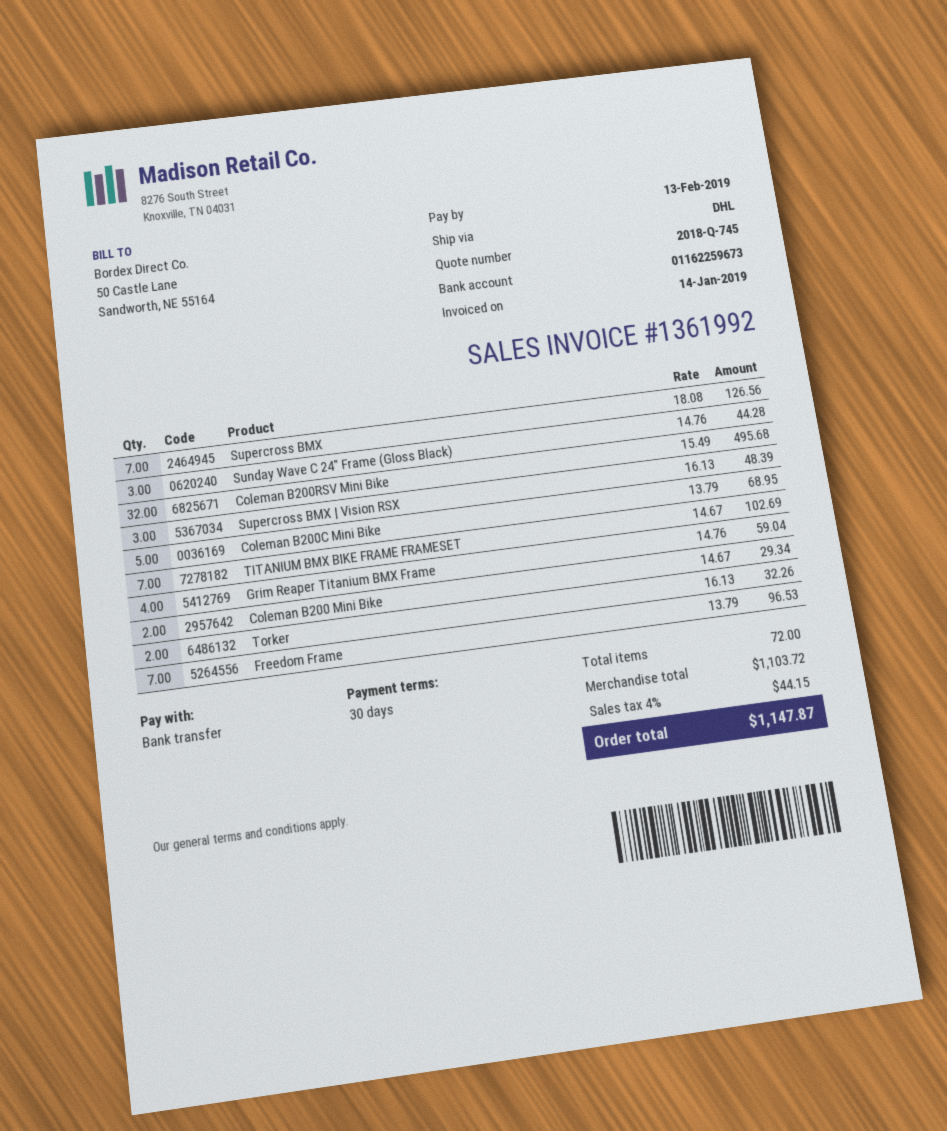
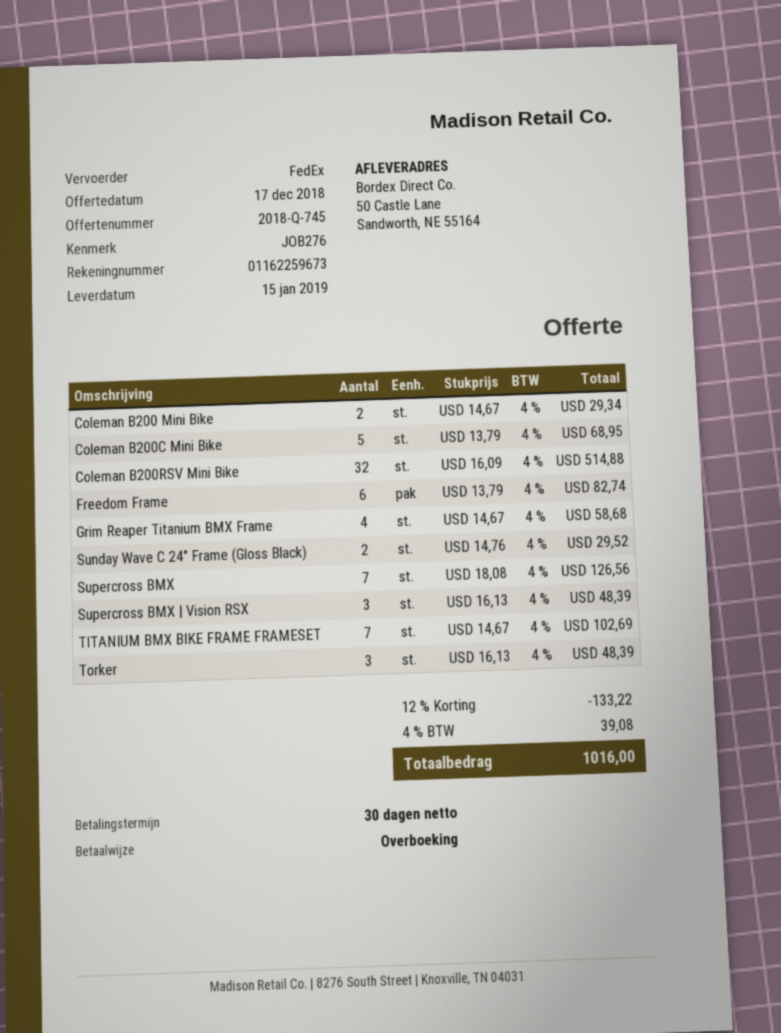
shipping method: DHL -> FedEx
Sunday Wave C 24" Frame (Gloss Black): 3 x 14.76 = 44.28 -> 2 x 14.76 = 29.52
Coleman B200RSV Mini Bike: 32 x 15.49 = 495.68 -> 32 x 16.09 = 514.88
Grim Reaper Titanium BMX Frame: 4 x 14.76 = 59.04 -> 4 x 14.67 = 58.68
Torker: 2 x 16.13 = 32.26 -> 3 x 16.13 = 48.39
Freedom Frame: 7 x 13.79 = 96.53 -> 6 x 13.79 = 82.74
discount: none -> 12% = 133.22
tax: 4% = 44.15 -> 4% = 39.08
total: 1147.87 -> 1016.00

